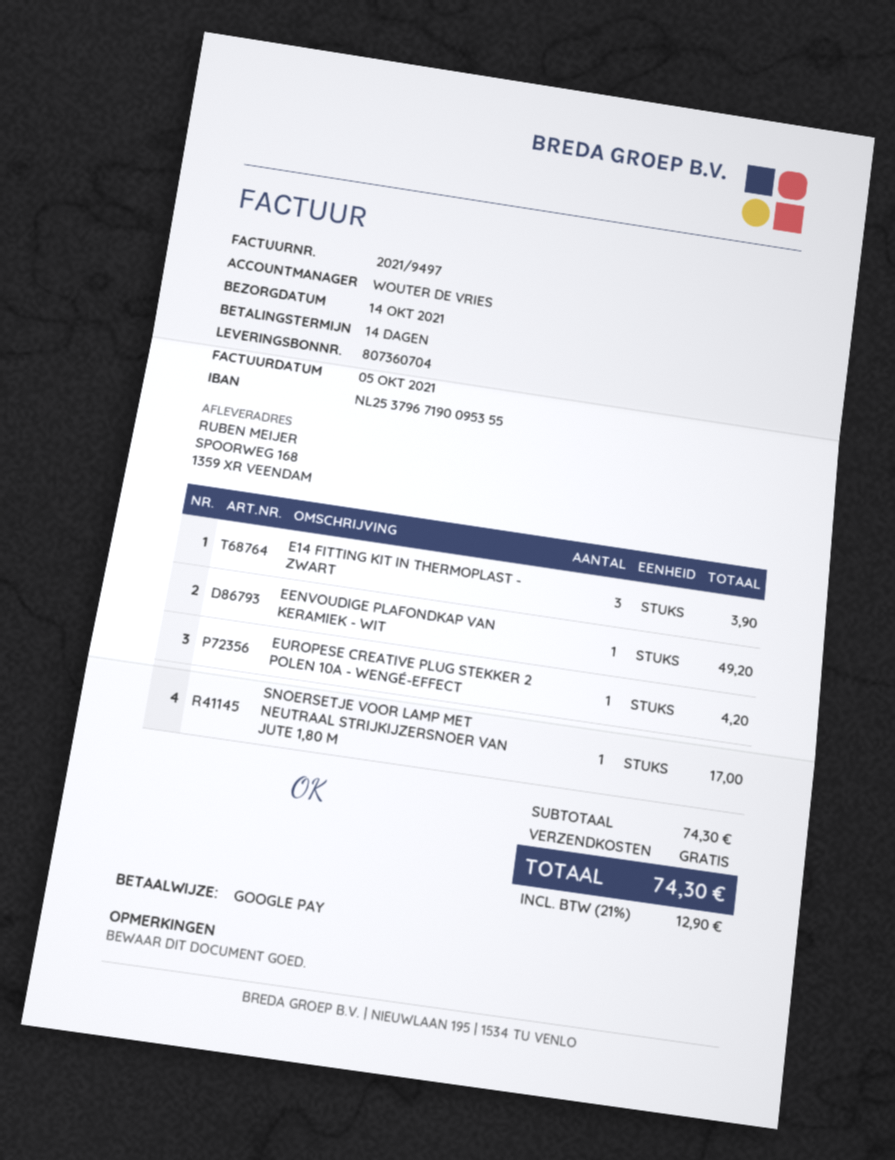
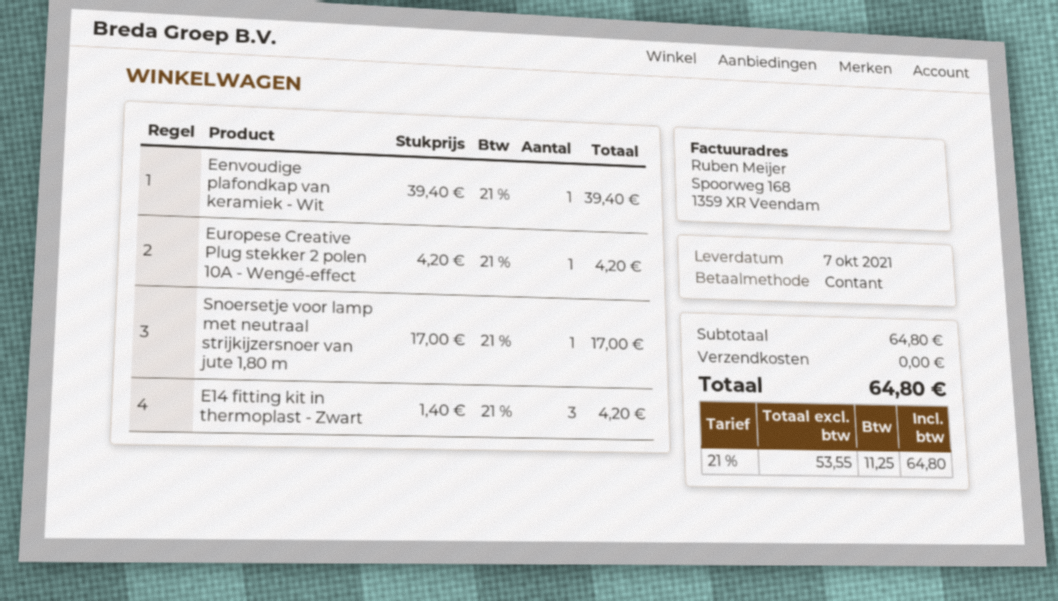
delivery date: 2021-10-14 -> 2021-10-07
payment method: Google Pay -> cash
E14 FITTING KIT IN THERMOPLAST - ZWART: 3 for 3.90 -> 3 for 4.20
EENVOUDIGE PLAFONDKAP VAN KERAMIEK - WIT: 1 for 49.20 -> 1 for 39.40
subtotal: 74.30 -> 64.80
tax: 21% = 12.90 -> 21% = 11.25
total: 74.30 -> 64.80

